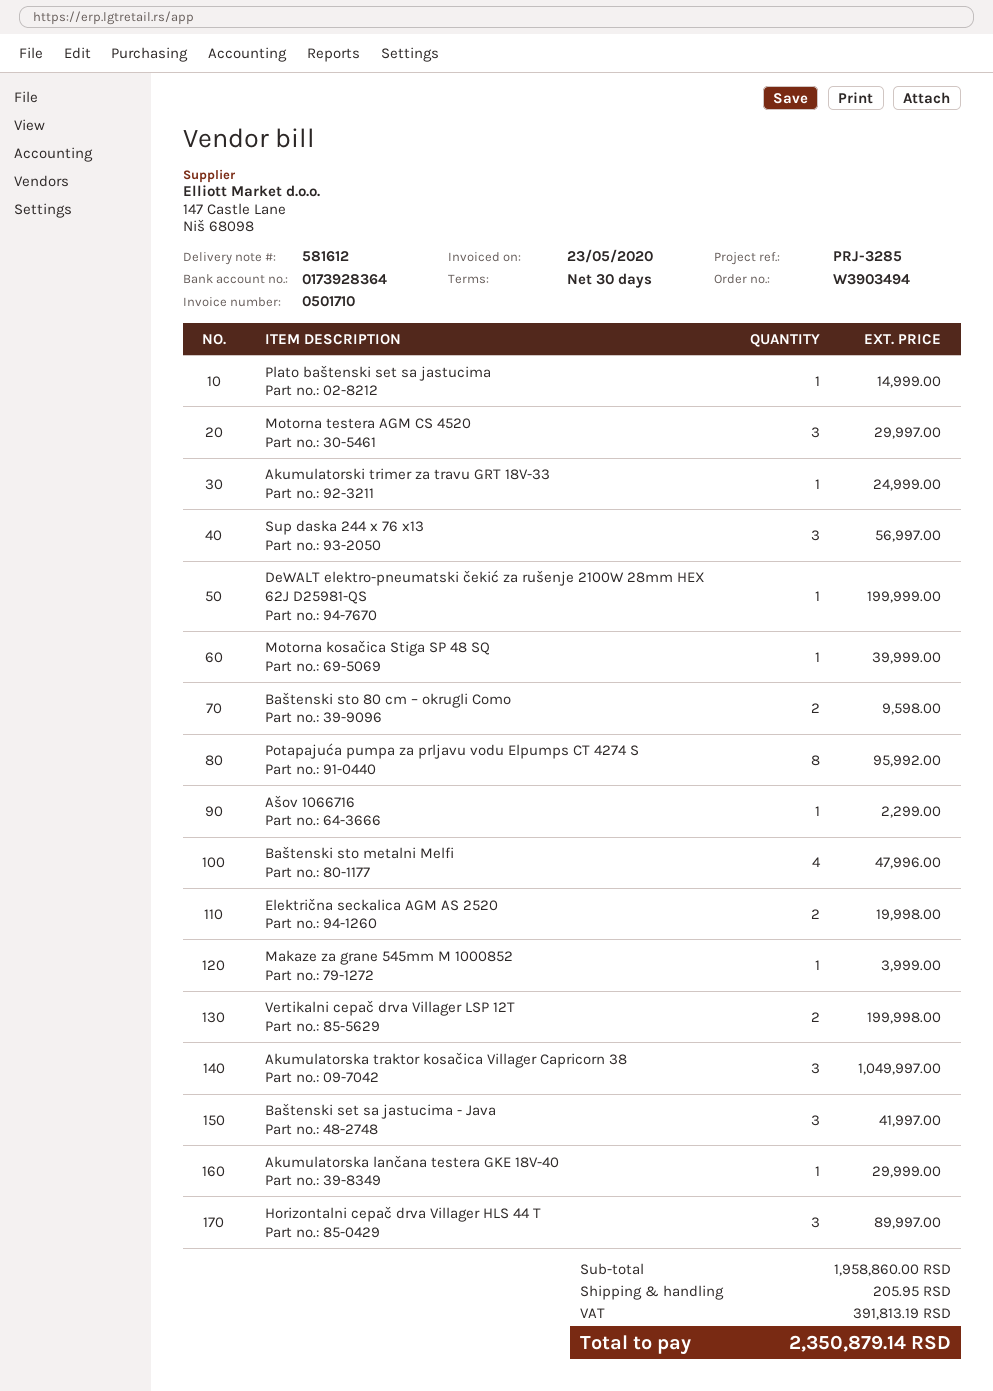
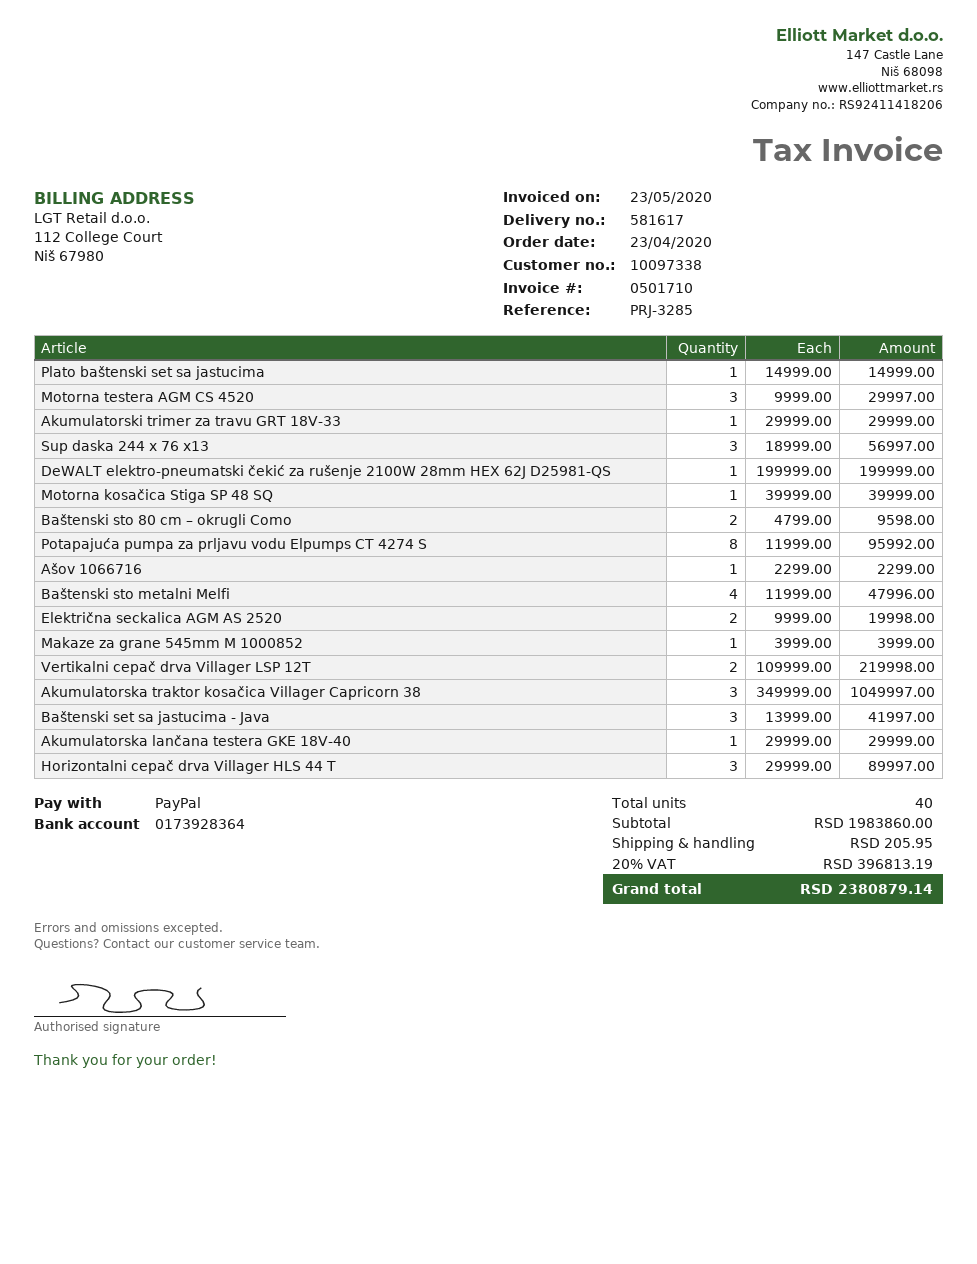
delivery note number: 581612 -> 581617
Akumulatorski trimer za travu GRT 18V-33: 1 for 24999.00 -> 1 for 29999.00
Vertikalni cepač drva Villager LSP 12T: 2 for 199998.00 -> 2 for 219998.00
subtotal: 1958860.00 -> 1983860.00
tax: 391813.19 -> 396813.19
total: 2350879.14 -> 2380879.14

